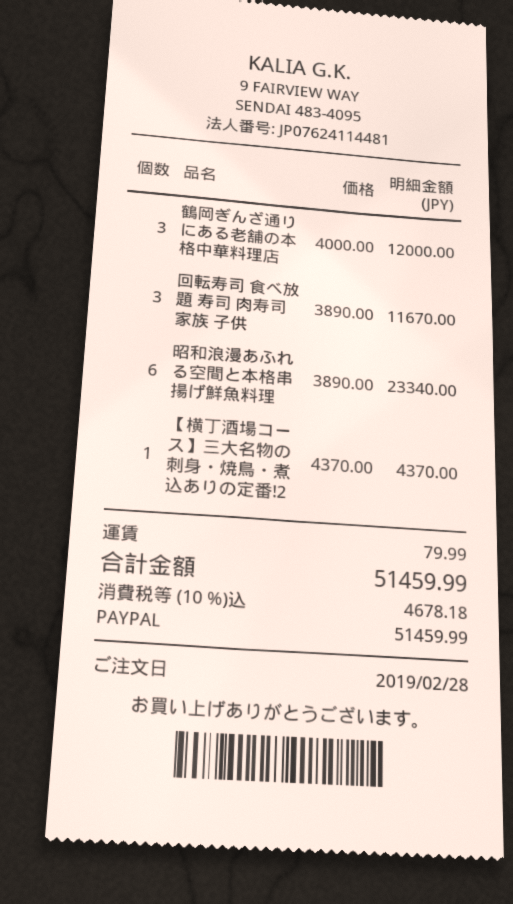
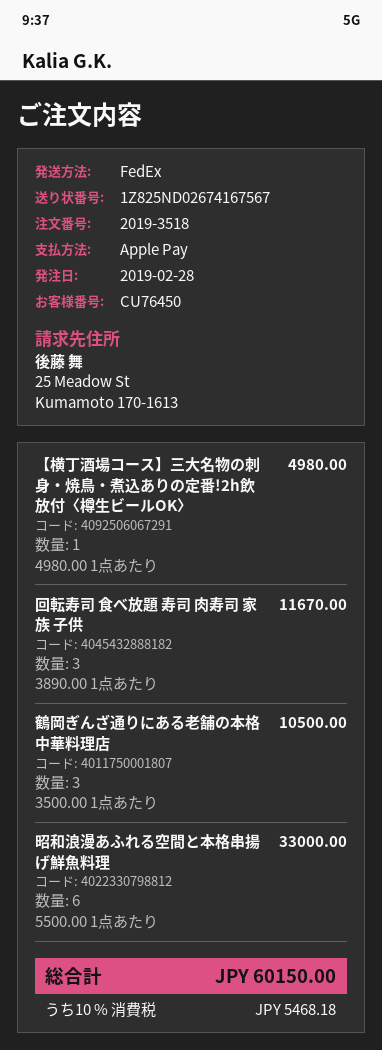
payment method: PayPal -> Apple Pay
鶴岡ぎんざ通りにある老舗の本格中華料理店: 3 x 4000.00 = 12000.00 -> 3 x 3500.00 = 10500.00
昭和浪漫あふれる空間と本格串揚げ鮮魚料理: 6 x 3890.00 = 23340.00 -> 6 x 5500.00 = 33000.00
【横丁酒場コース】三大名物の刺身・焼鳥・煮込ありの定番!2: 1 x 4370.00 = 4370.00 -> 1 x 4980.00 = 4980.00
shipping: 79.99 -> none
tax: 10% = 4678.18 -> 10% = 5468.18
total: 51459.99 -> 60150.00

